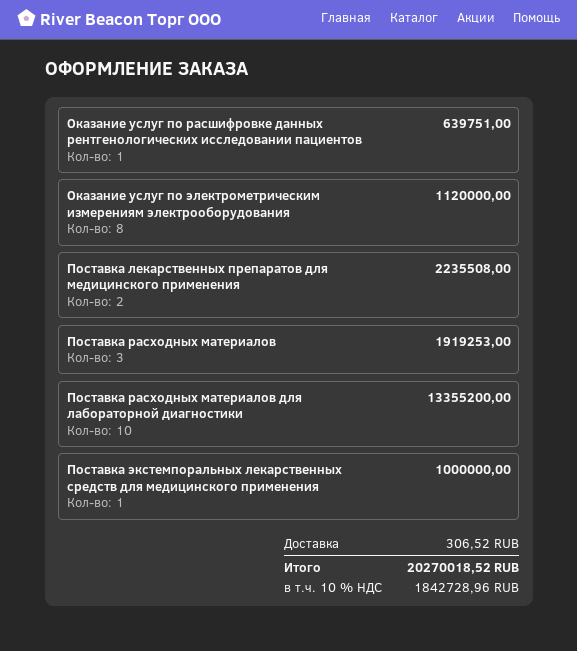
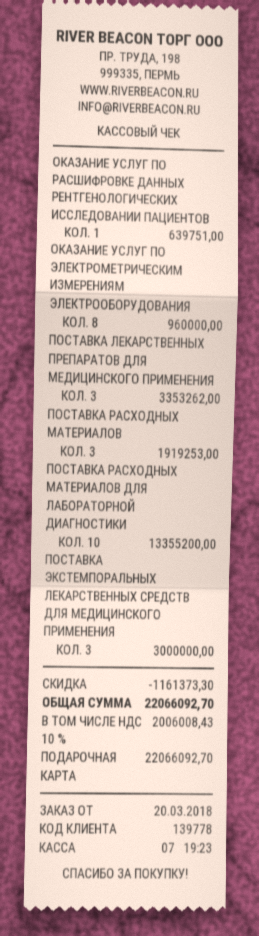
Оказание услуг по электрометрическим измерениям электрооборудования: 8 for 1120000.00 -> 8 for 960000.00
Поставка лекарственных препаратов для медицинского применения: 2 for 2235508.00 -> 3 for 3353262.00
Поставка экстемпоральных лекарственных средств для медицинского применения: 1 for 1000000.00 -> 3 for 3000000.00
discount: none -> 1161373.30
shipping: 306.52 -> none
tax: 10% = 1842728.96 -> 10% = 2006008.43
total: 20270018.52 -> 22066092.70

